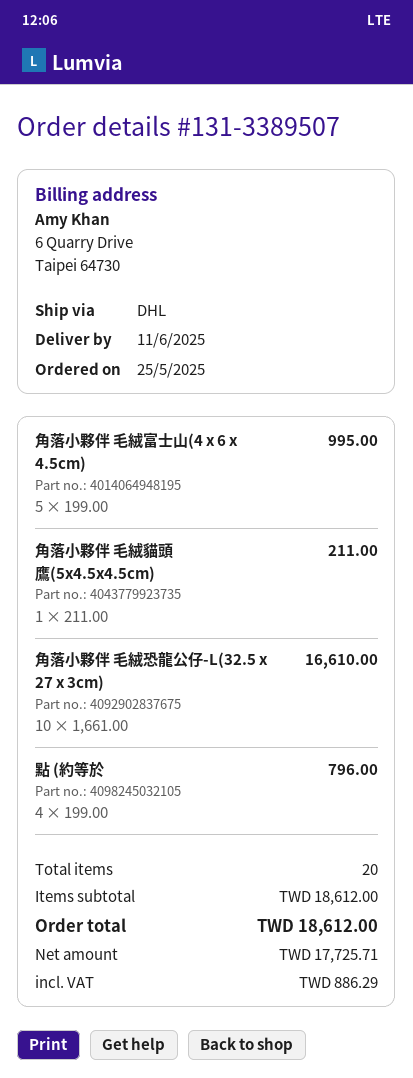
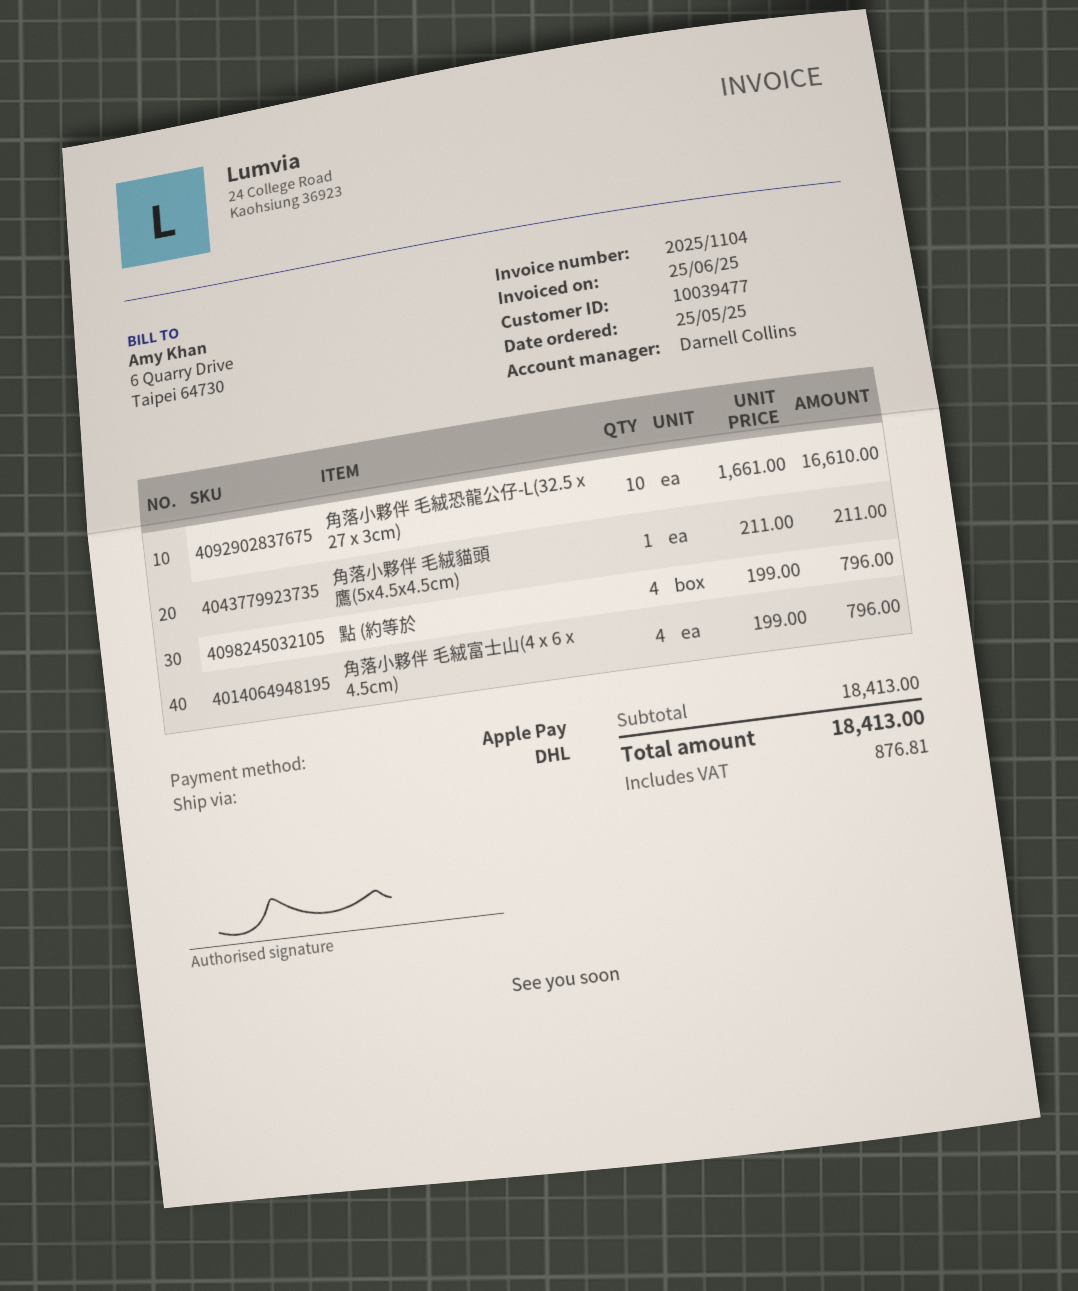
角落小夥伴 毛絨富士山(4 x 6 x 4.5cm): 5 x 199.00 = 995.00 -> 4 x 199.00 = 796.00
subtotal: 18612.00 -> 18413.00
tax: 886.29 -> 876.81
total: 18612.00 -> 18413.00

